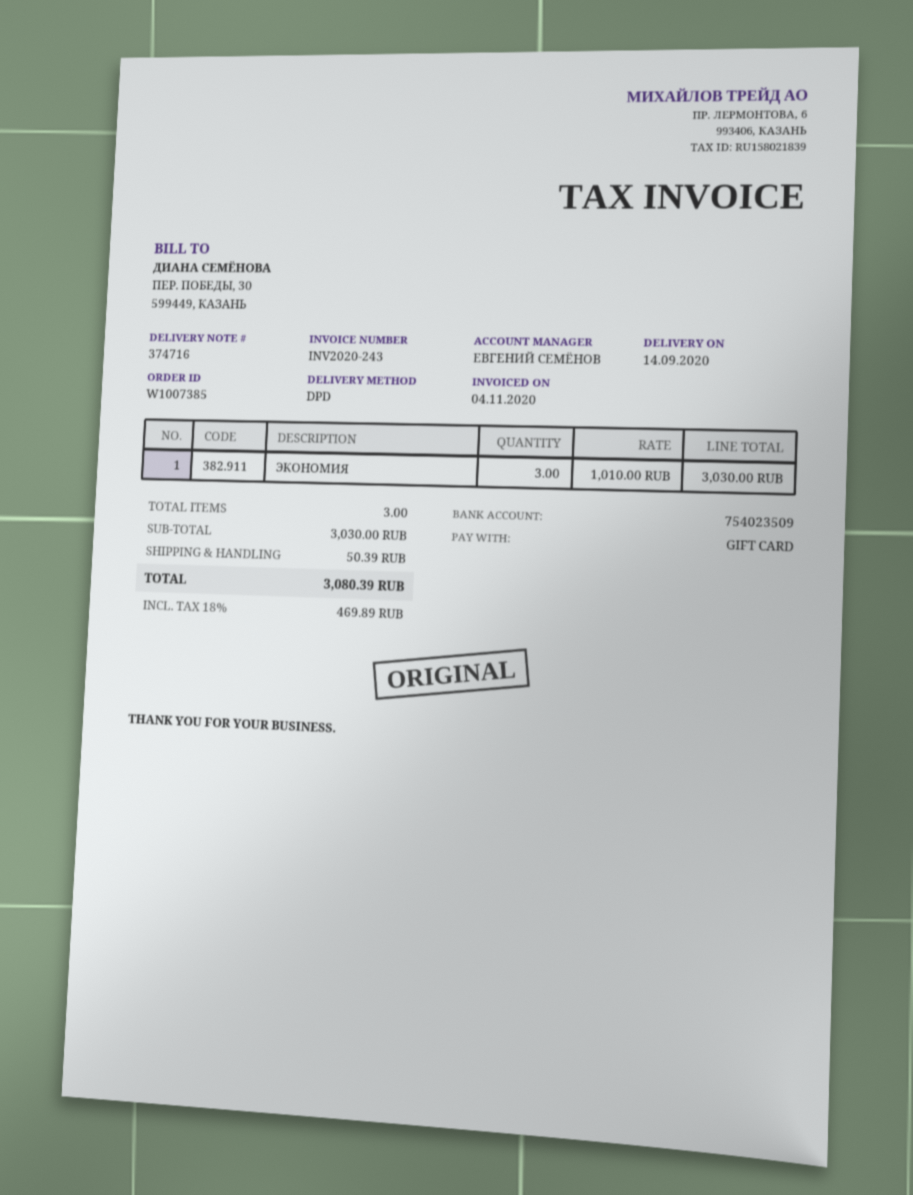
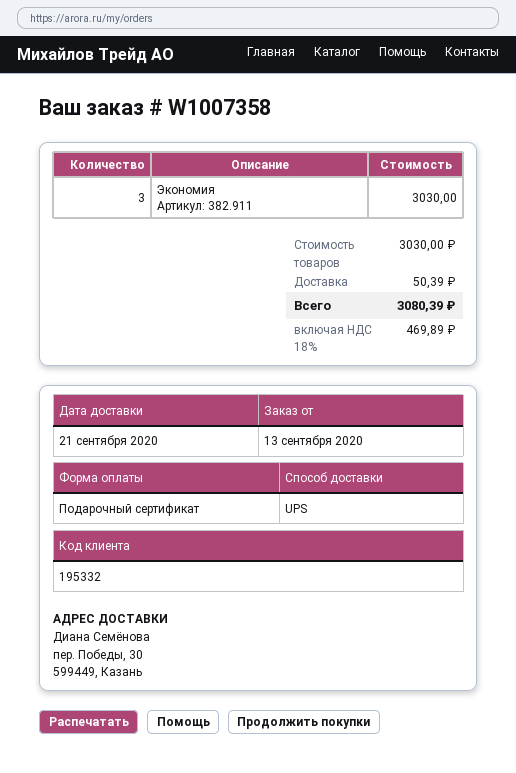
order number: W1007385 -> W1007358
delivery date: 2020-09-14 -> 2020-09-21
shipping method: DPD -> UPS

